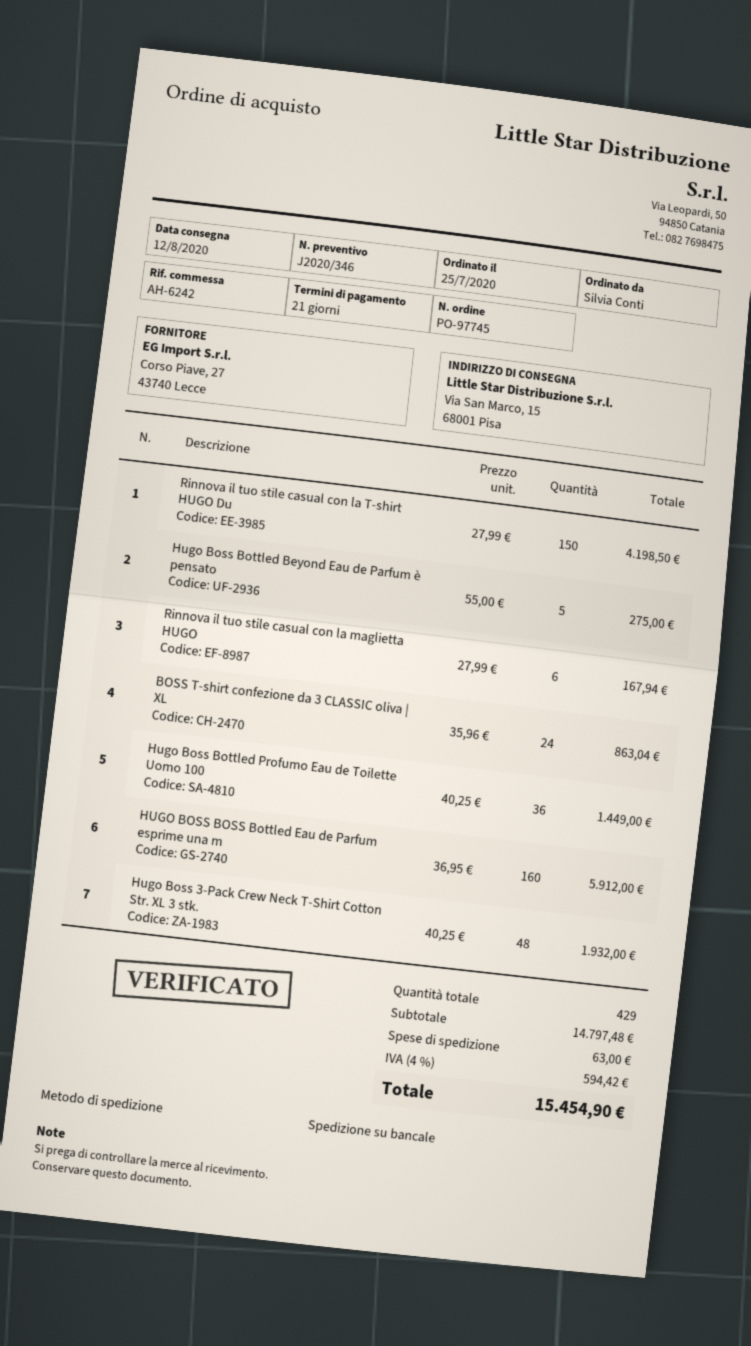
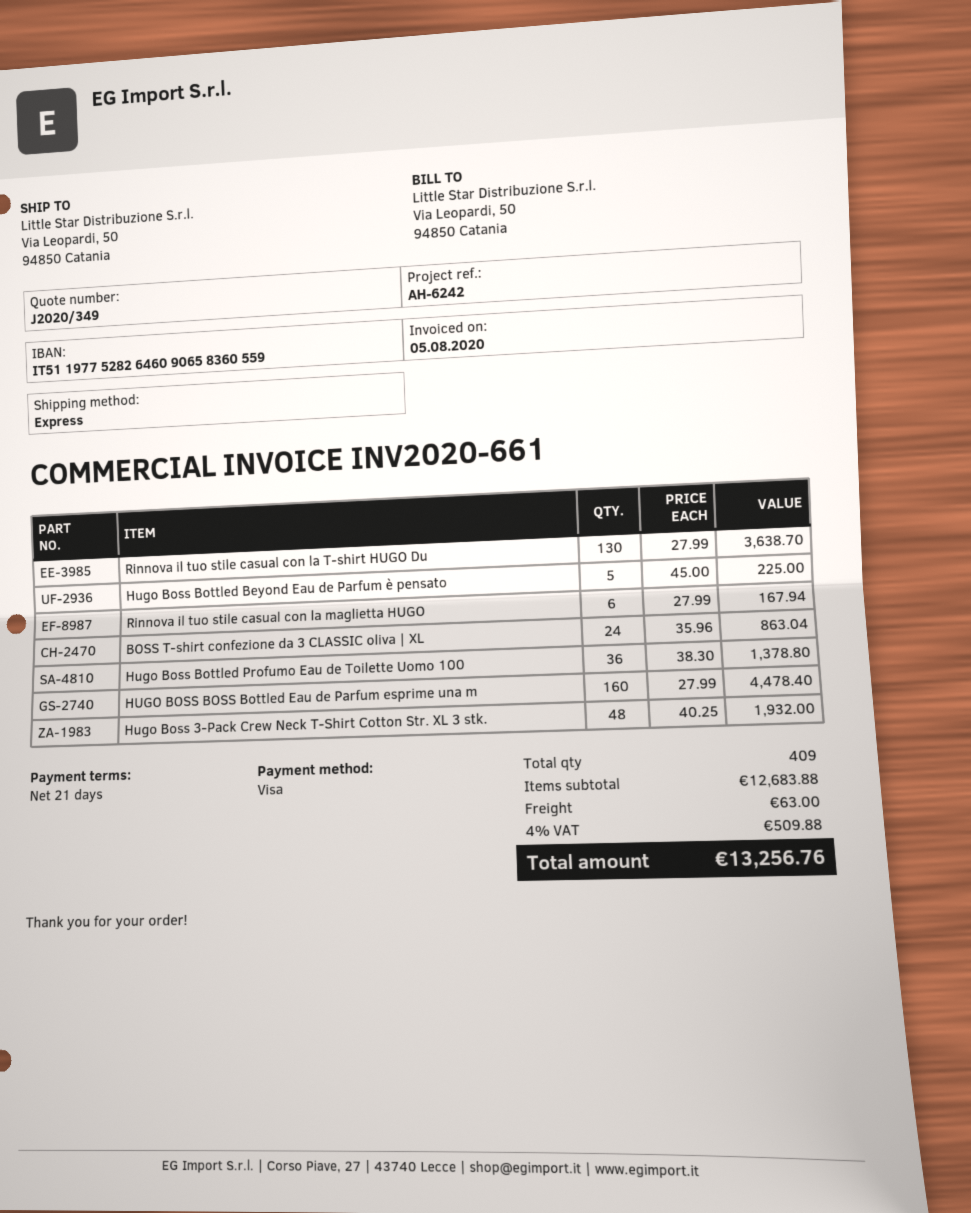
quote number: J2020/346 -> J2020/349
shipping method: pallet freight -> express
ship to: Via San Marco, 15, 68001 Pisa -> Via Leopardi, 50, 94850 Catania
Rinnova il tuo stile casual con la T-shirt HUGO Du: 150 x 27.99 = 4198.50 -> 130 x 27.99 = 3638.70
Hugo Boss Bottled Beyond Eau de Parfum è pensato: 5 x 55.00 = 275.00 -> 5 x 45.00 = 225.00
Hugo Boss Bottled Profumo Eau de Toilette Uomo 100: 36 x 40.25 = 1449.00 -> 36 x 38.30 = 1378.80
HUGO BOSS BOSS Bottled Eau de Parfum esprime una m: 160 x 36.95 = 5912.00 -> 160 x 27.99 = 4478.40
total quantity: 429 -> 409
subtotal: 14797.48 -> 12683.88
tax: 4% = 594.42 -> 4% = 509.88
total: 15454.90 -> 13256.76

